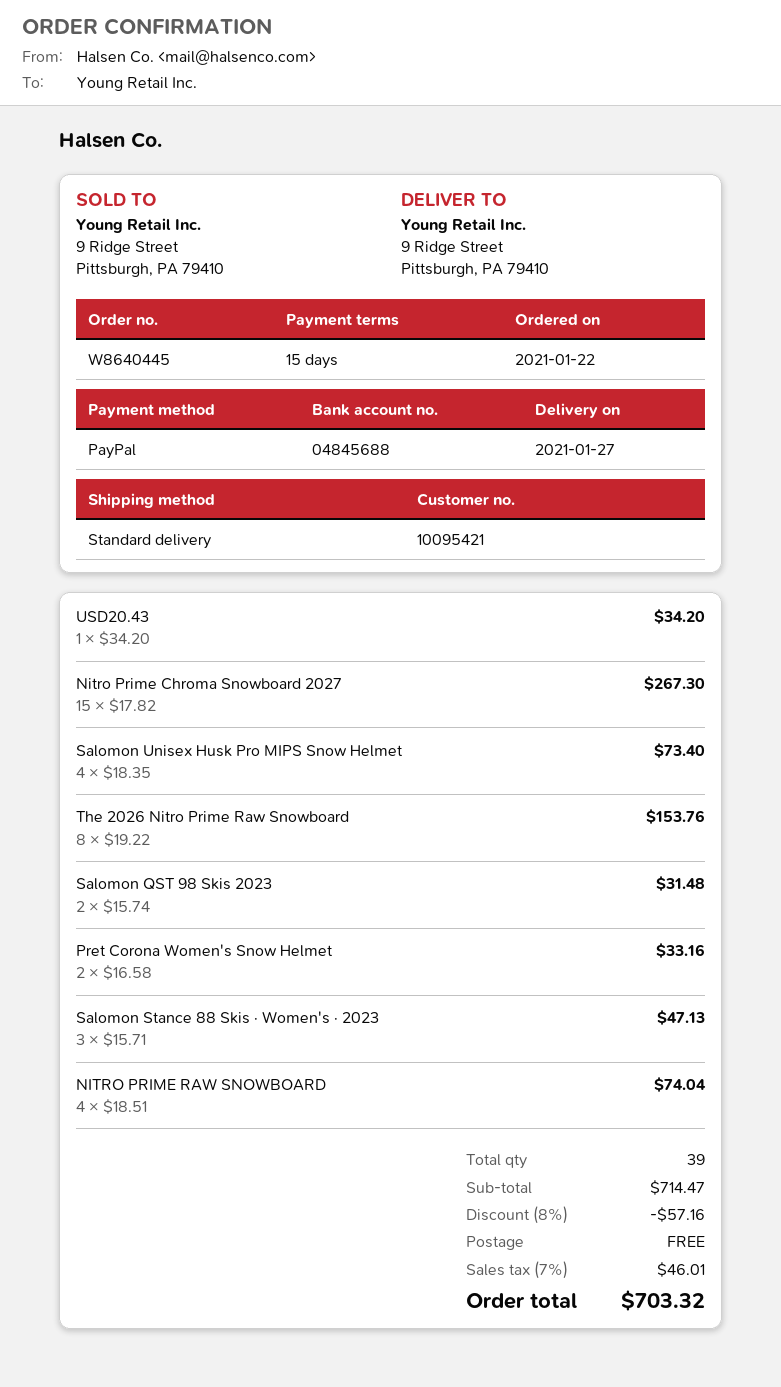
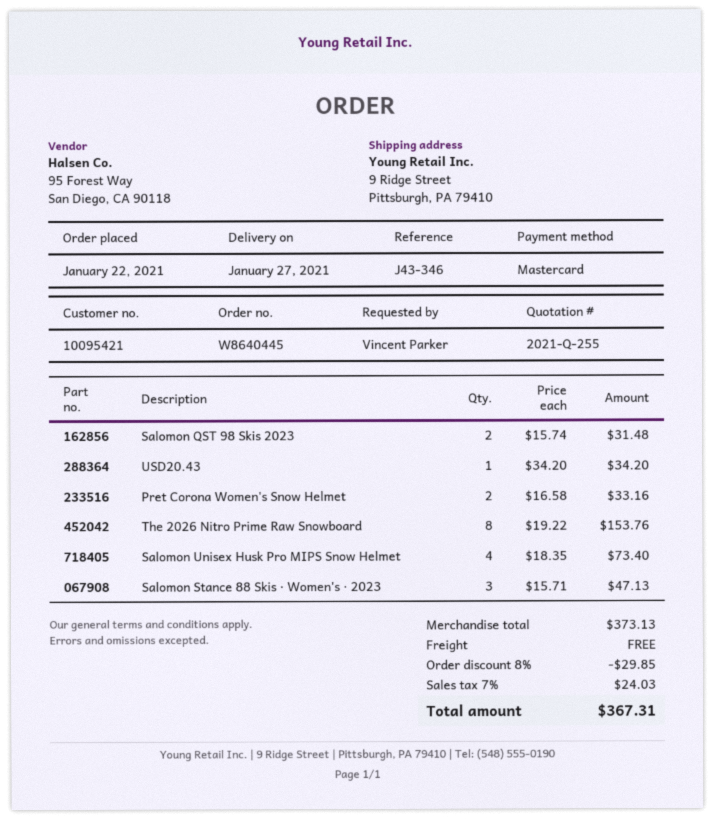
payment method: PayPal -> Mastercard
Nitro Prime Chroma Snowboard 2027: 15 x 17.82 = 267.30 -> none
NITRO PRIME RAW SNOWBOARD: 4 x 18.51 = 74.04 -> none
subtotal: 714.47 -> 373.13
discount: 8% = 57.16 -> 8% = 29.85
tax: 7% = 46.01 -> 7% = 24.03
total: 703.32 -> 367.31

